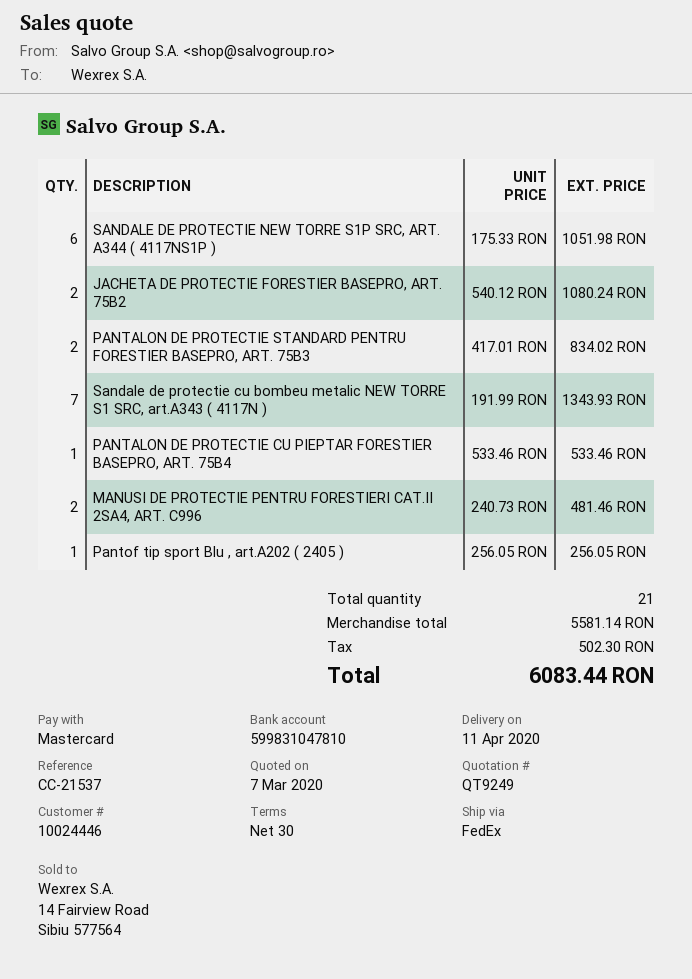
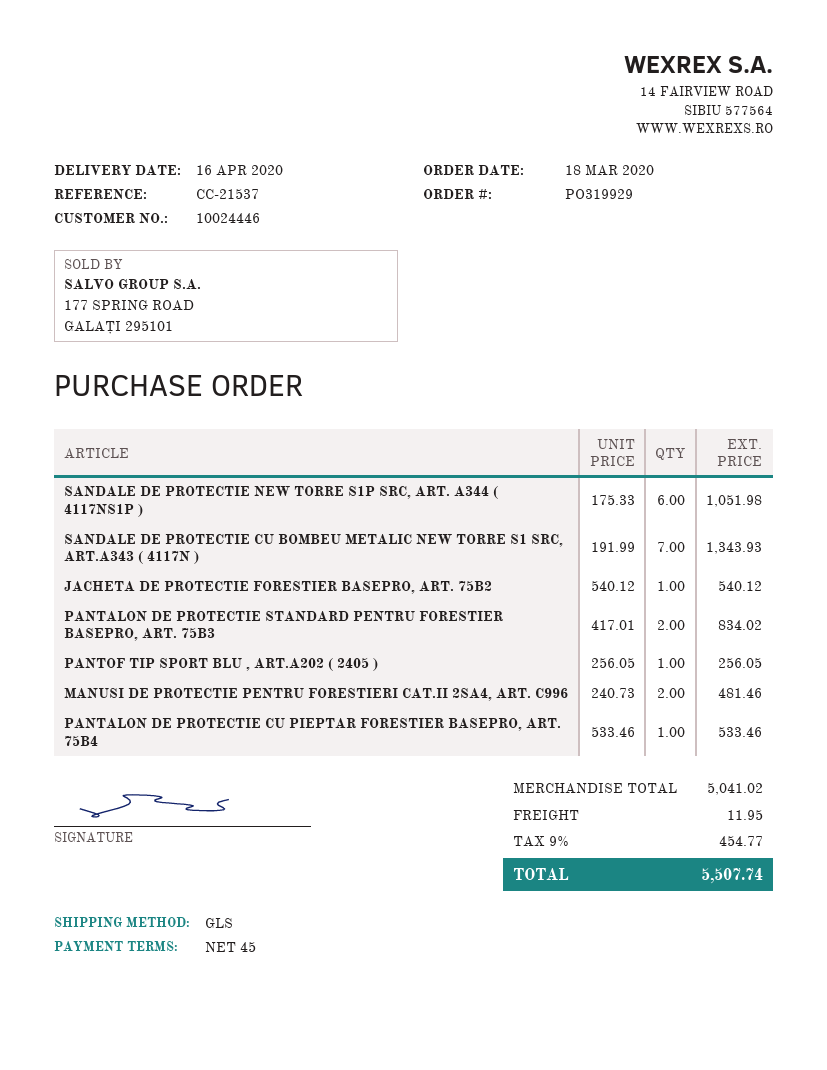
delivery date: 2020-04-11 -> 2020-04-16
payment terms: 30 days -> 45 days
shipping method: FedEx -> GLS
JACHETA DE PROTECTIE FORESTIER BASEPRO, ART. 75B2: 2 x 540.12 = 1080.24 -> 1 x 540.12 = 540.12
subtotal: 5581.14 -> 5041.02
shipping: none -> 11.95
tax: 502.30 -> 454.77
total: 6083.44 -> 5507.74

